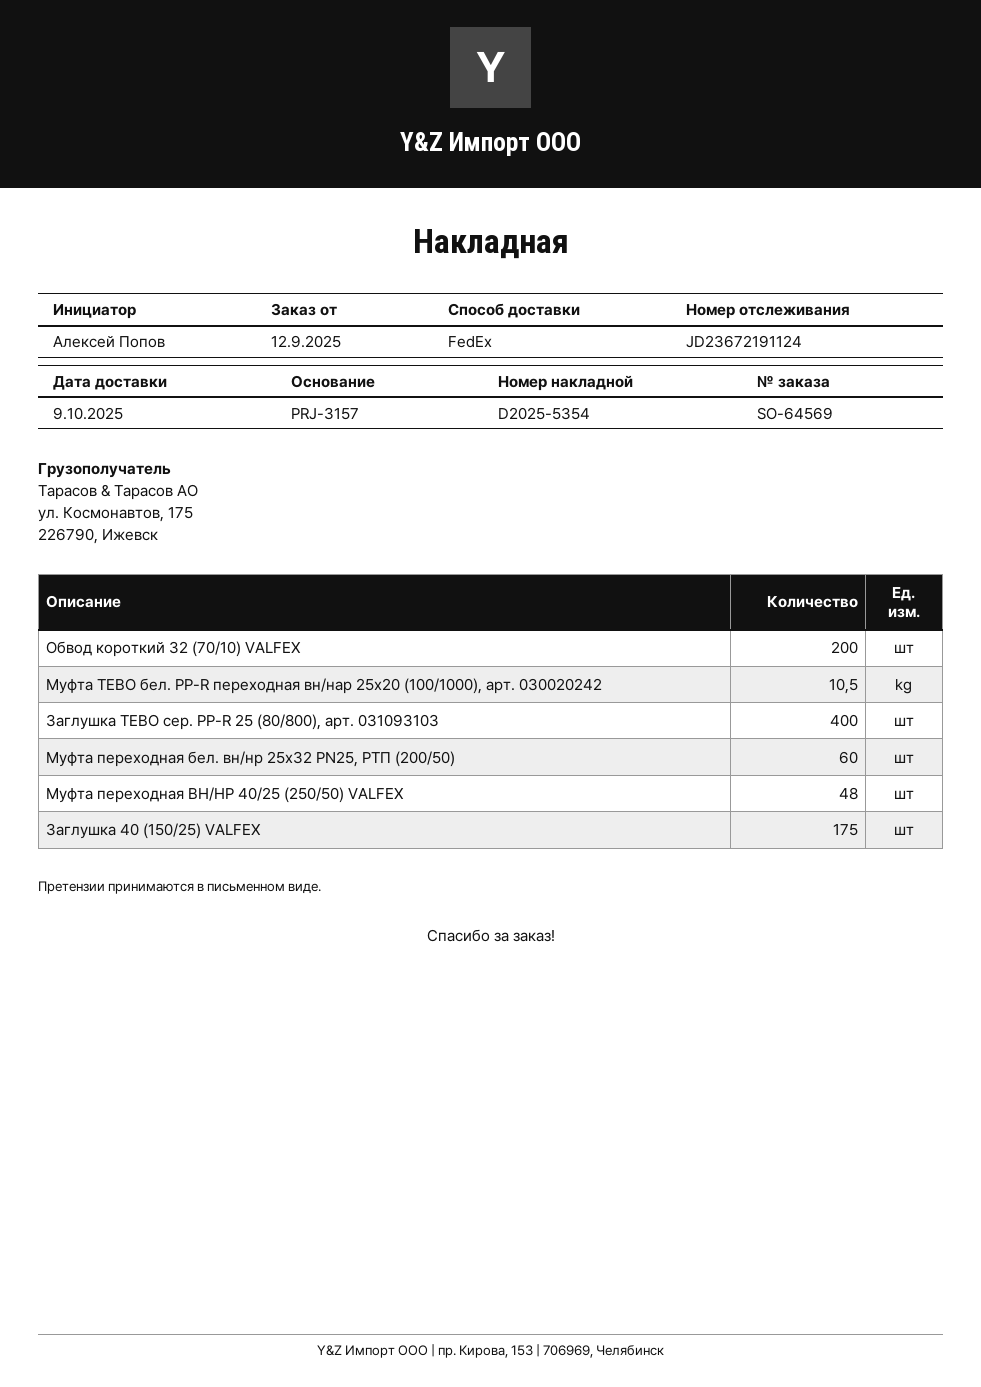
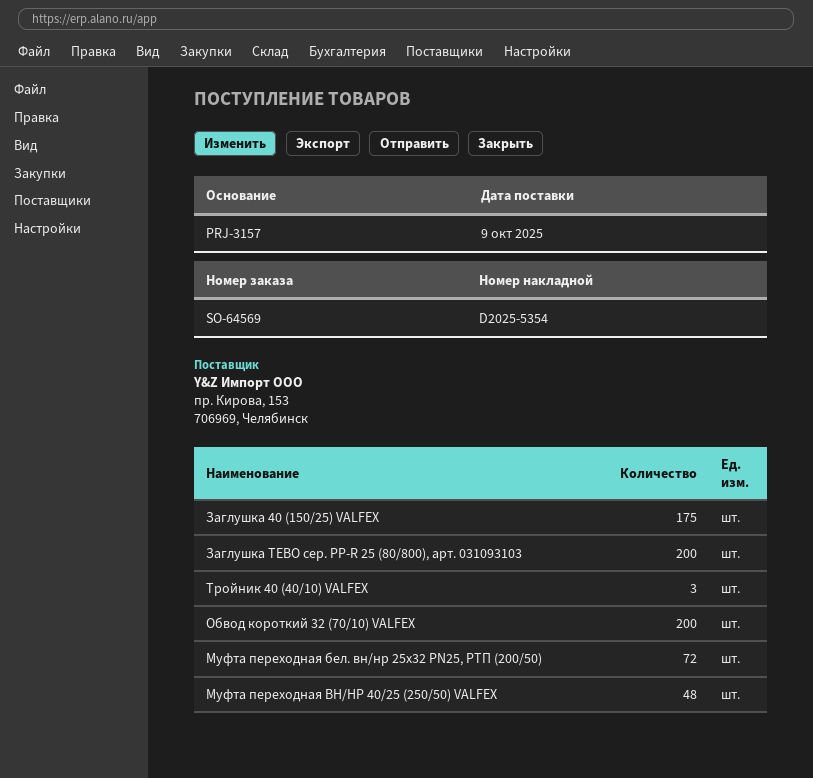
Муфта TEBO бел. PP-R переходная вн/нар 25х20 (100/1000), арт. 030020242: 10.5 -> none
Заглушка TEBO сер. PP-R 25 (80/800), арт. 031093103: 400 -> 200
Муфта переходная бел. вн/нр 25х32 PN25, РТП (200/50): 60 -> 72
Тройник 40 (40/10) VALFEX: none -> 3

